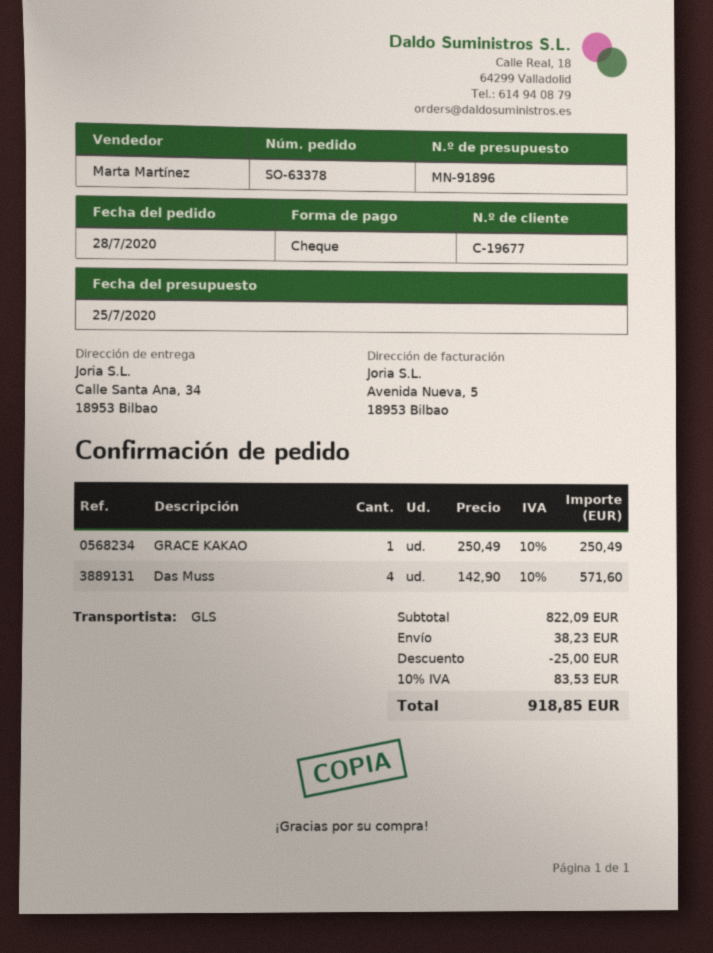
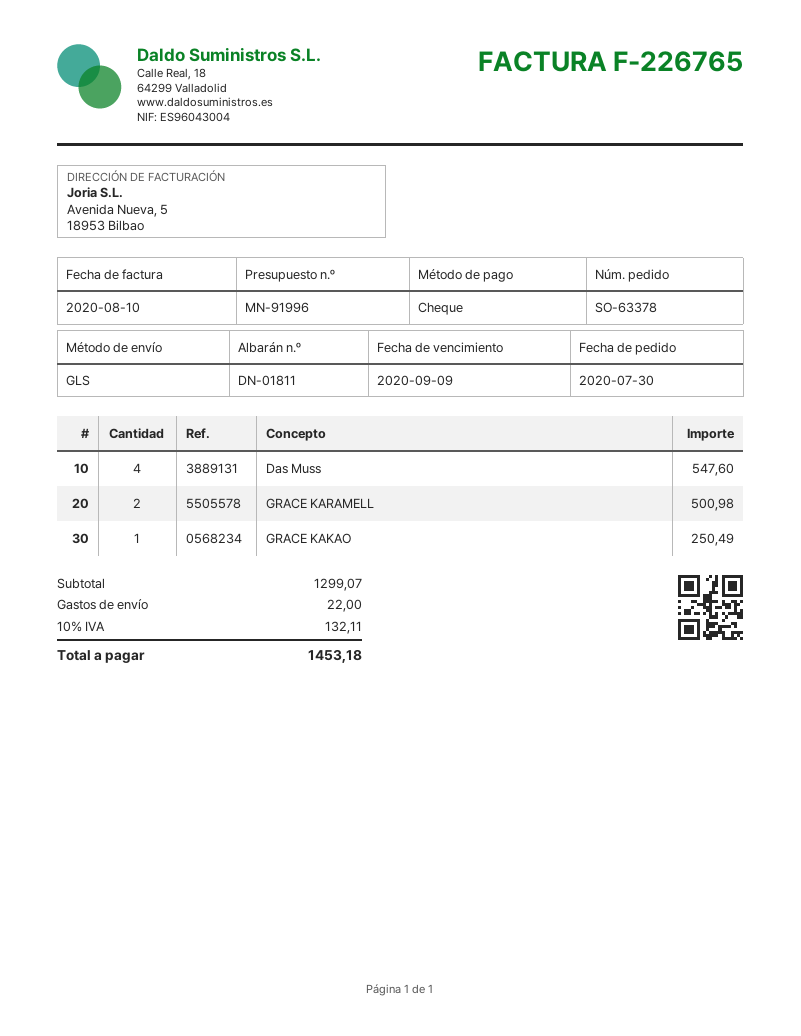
quote number: MN-91896 -> MN-91996
order date: 2020-07-28 -> 2020-07-30
Das Muss: 4 for 571.60 -> 4 for 547.60
GRACE KARAMELL: none -> 2 for 500.98
subtotal: 822.09 -> 1299.07
discount: 25.00 -> none
shipping: 38.23 -> 22.00
tax: 10% = 83.53 -> 10% = 132.11
total: 918.85 -> 1453.18

